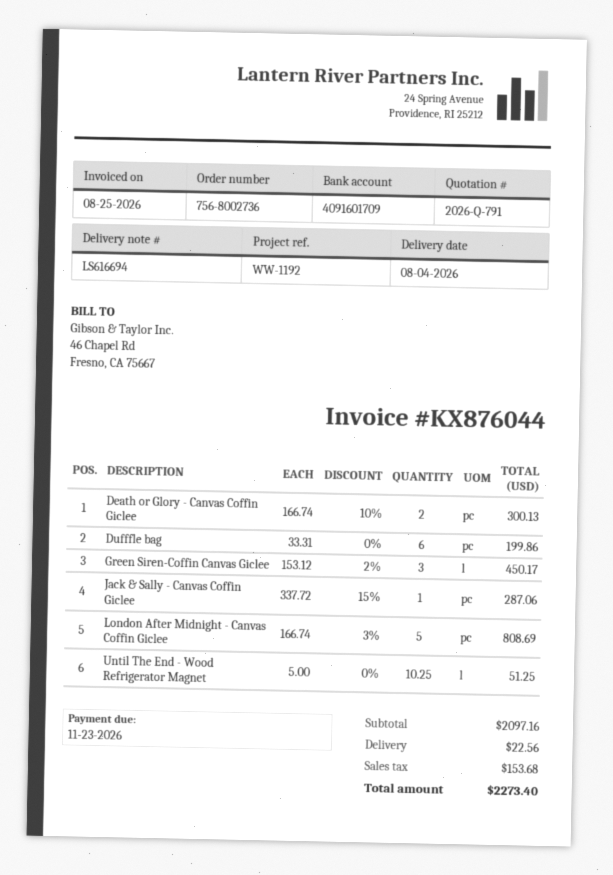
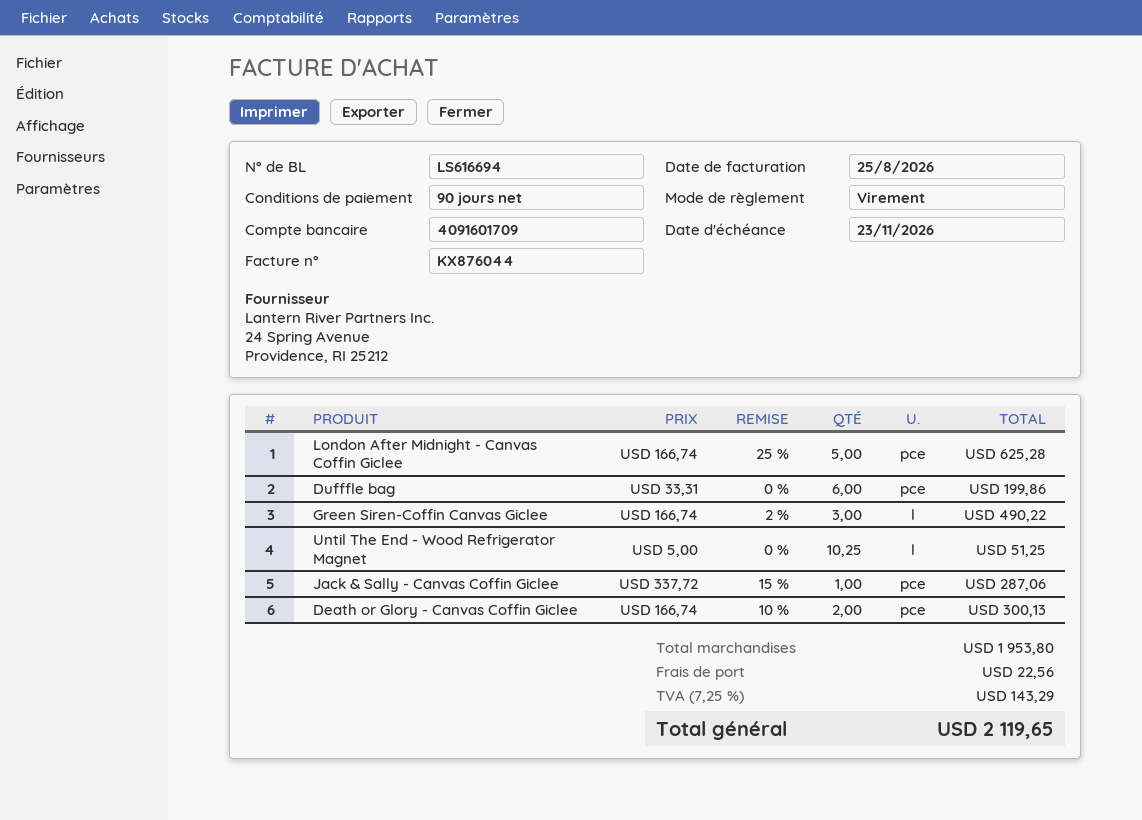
Green Siren-Coffin Canvas Giclee: 3 x 153.12 - 2% = 450.17 -> 3 x 166.74 - 2% = 490.22
London After Midnight - Canvas Coffin Giclee: 5 x 166.74 - 3% = 808.69 -> 5 x 166.74 - 25% = 625.28
subtotal: 2097.16 -> 1953.80
tax: 153.68 -> 143.29
total: 2273.40 -> 2119.65

